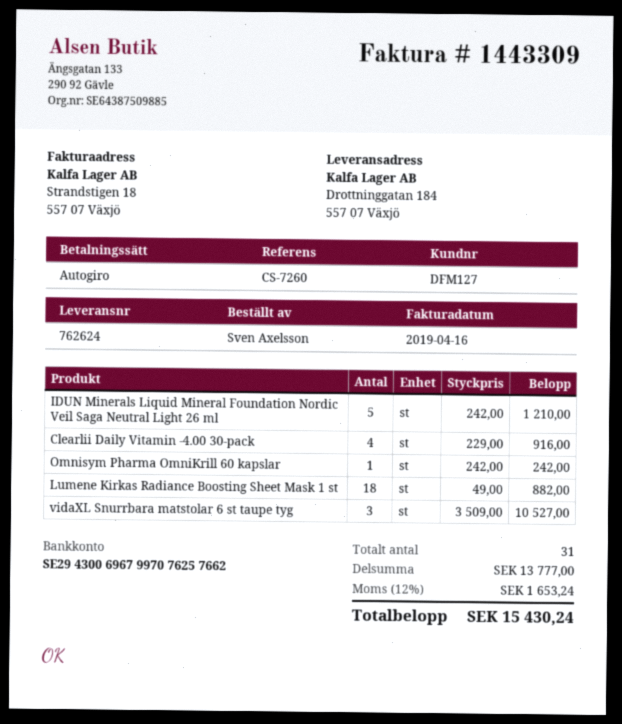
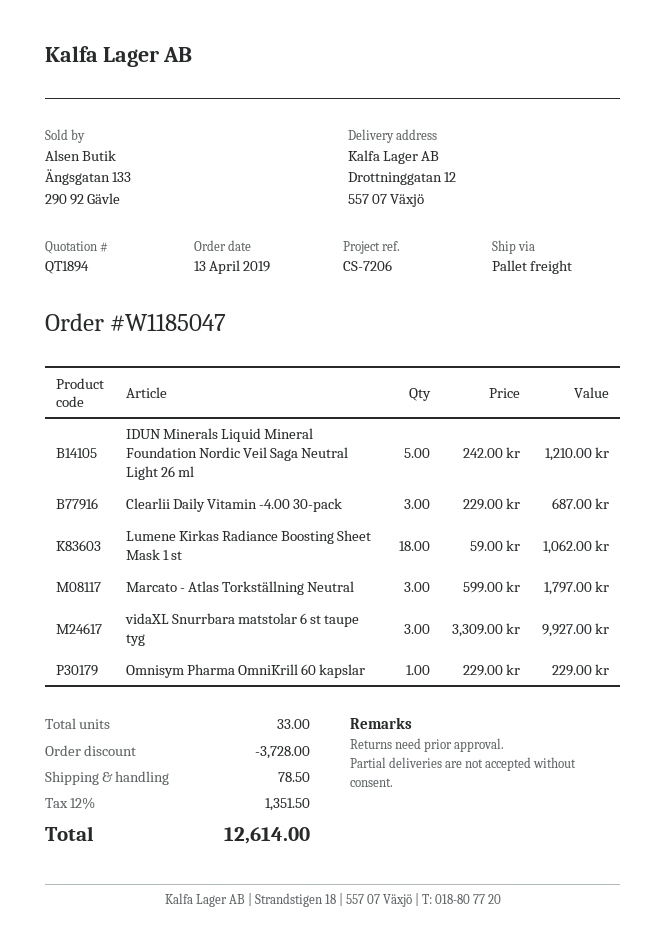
reference: CS-7260 -> CS-7206
ship to: Drottninggatan 184, 557 07 Växjö -> Drottninggatan 12, 557 07 Växjö
Clearlii Daily Vitamin -4.00 30-pack: 4 x 229.00 = 916.00 -> 3 x 229.00 = 687.00
Omnisym Pharma OmniKrill 60 kapslar: 1 x 242.00 = 242.00 -> 1 x 229.00 = 229.00
Lumene Kirkas Radiance Boosting Sheet Mask 1 st: 18 x 49.00 = 882.00 -> 18 x 59.00 = 1062.00
vidaXL Snurrbara matstolar 6 st taupe tyg: 3 x 3509.00 = 10527.00 -> 3 x 3309.00 = 9927.00
Marcato - Atlas Torkställning Neutral: none -> 3 x 599.00 = 1797.00
total quantity: 31 -> 33
discount: none -> 3728.00
shipping: none -> 78.50
tax: 12% = 1653.24 -> 12% = 1351.50
total: 15430.24 -> 12614.00

